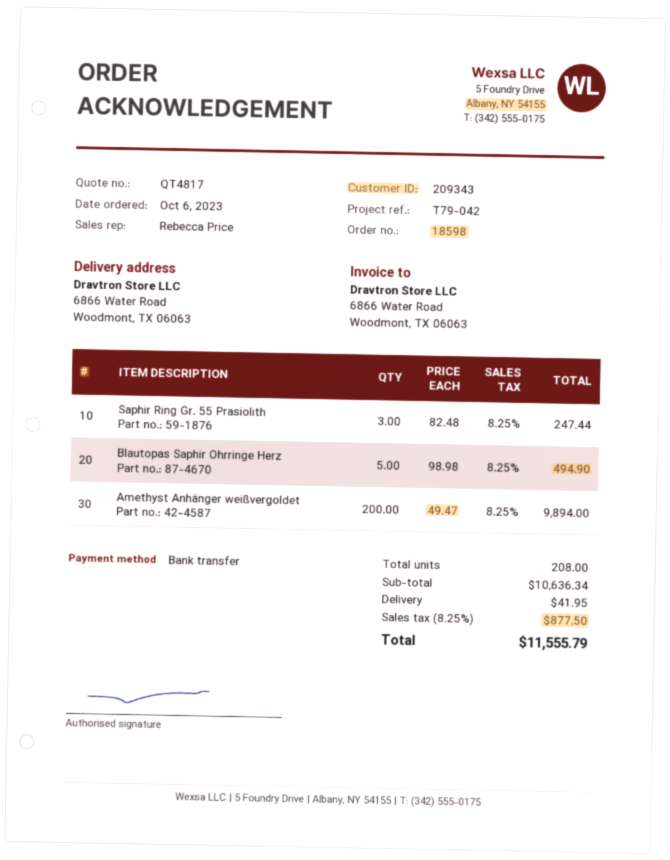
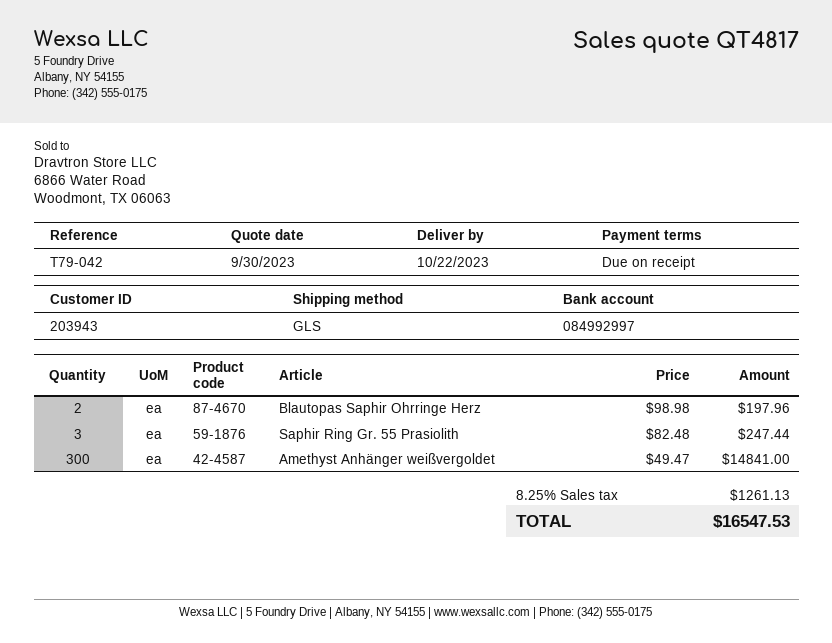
customer number: 209343 -> 203943
Blautopas Saphir Ohrringe Herz: 5 x 98.98 = 494.90 -> 2 x 98.98 = 197.96
Amethyst Anhänger weißvergoldet: 200 x 49.47 = 9894.00 -> 300 x 49.47 = 14841.00
shipping: 41.95 -> none
tax: 8.25% = 877.50 -> 8.25% = 1261.13
total: 11555.79 -> 16547.53

